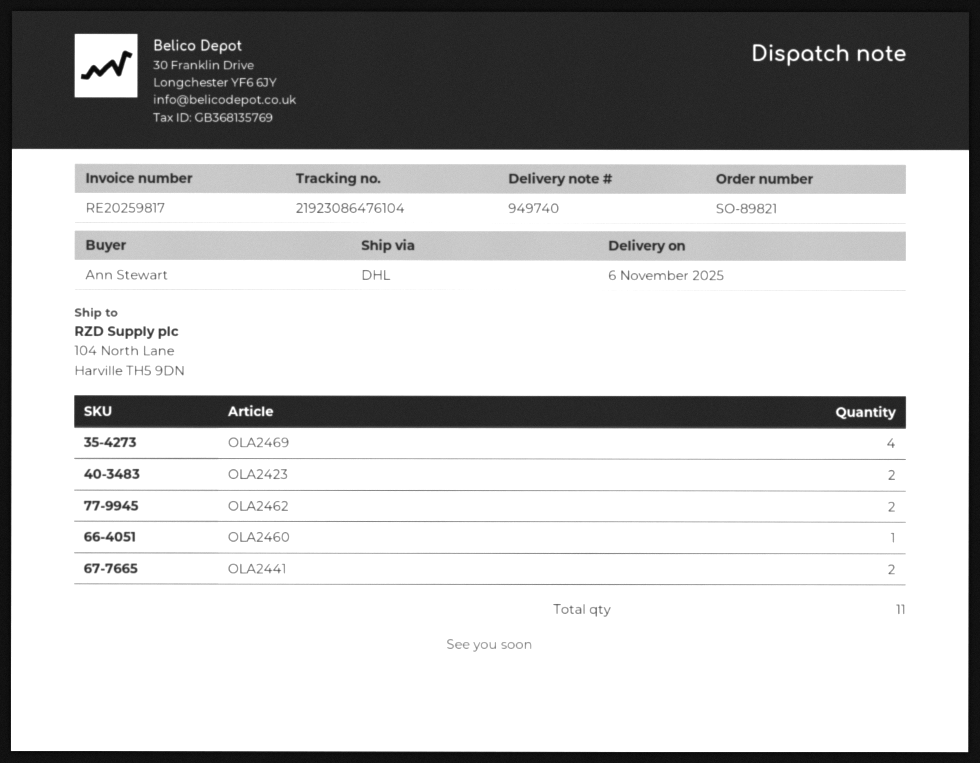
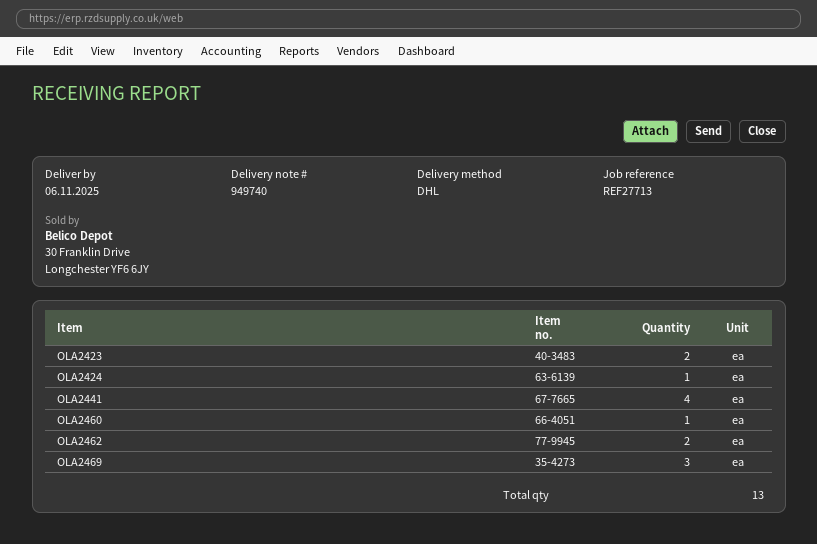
OLA2469: 4 -> 3
OLA2441: 2 -> 4
OLA2424: none -> 1
total quantity: 11 -> 13

